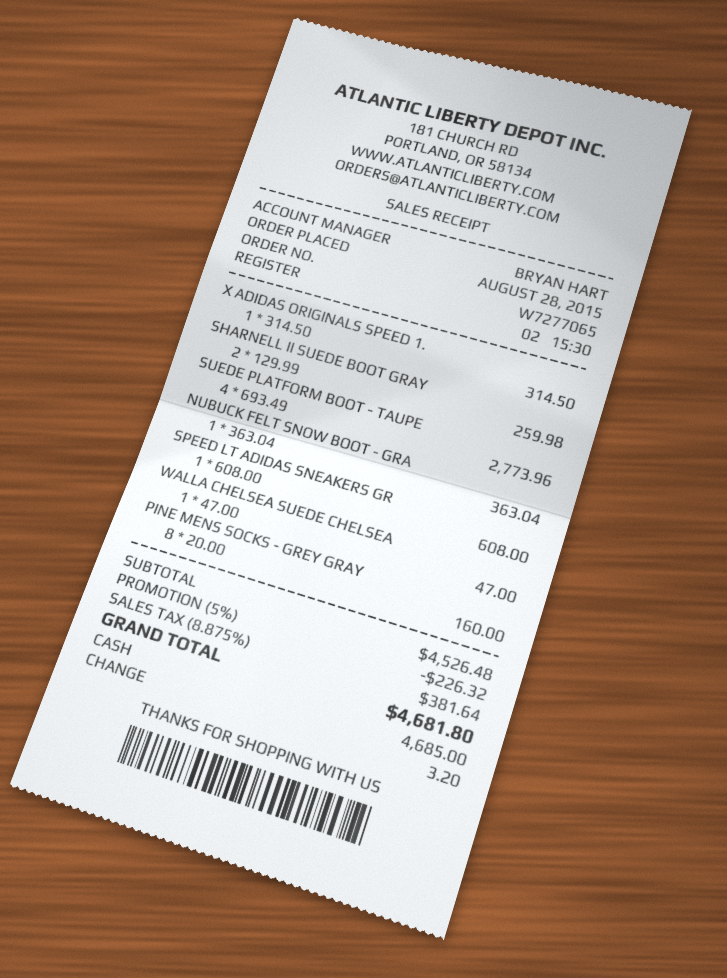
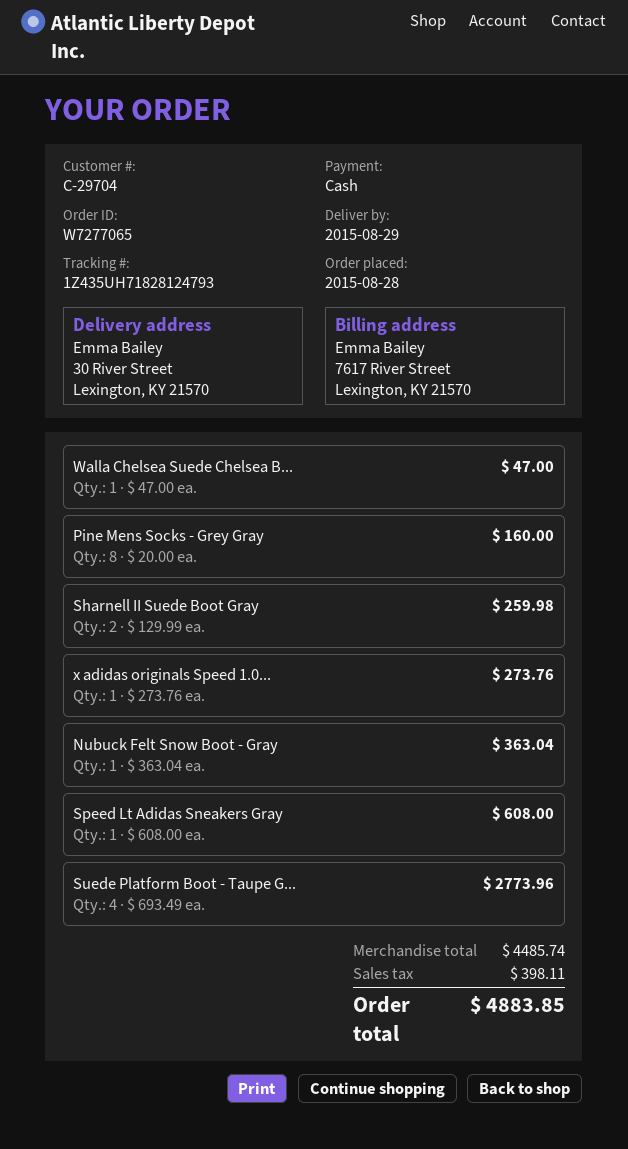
X ADIDAS ORIGINALS SPEED 1.: 1 x 314.50 = 314.50 -> 1 x 273.76 = 273.76
subtotal: 4526.48 -> 4485.74
discount: 5% = 226.32 -> none
tax: 381.64 -> 398.11
total: 4681.80 -> 4883.85

